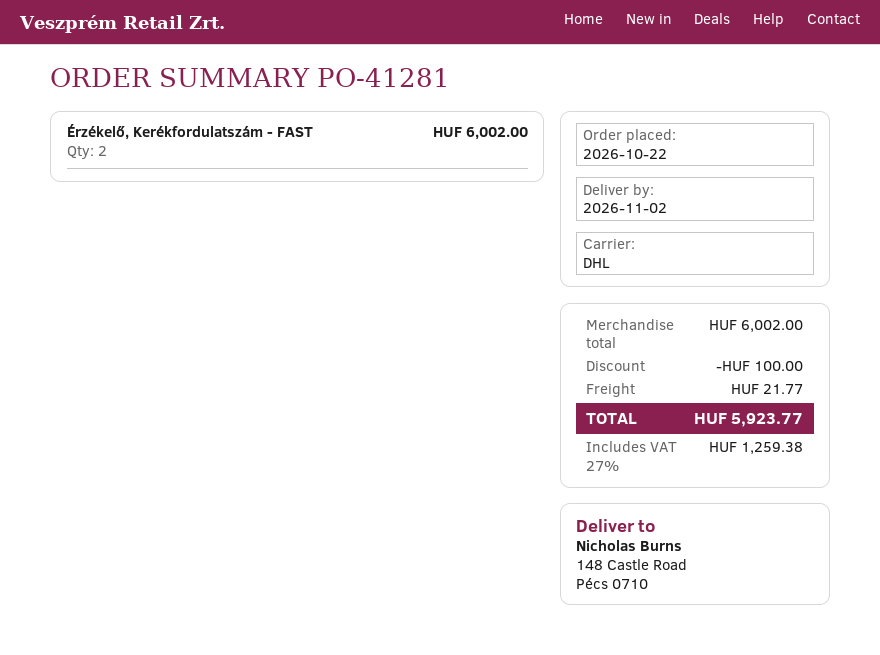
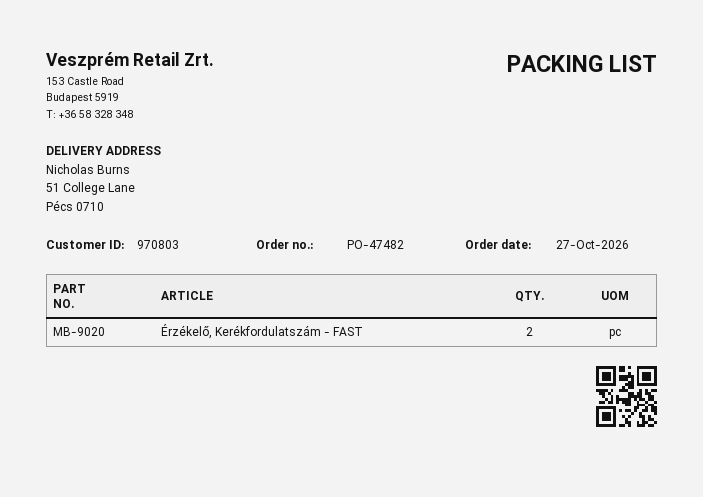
order number: PO-41281 -> PO-47482
order date: 2026-10-22 -> 2026-10-27
ship to: 148 Castle Road, Pécs 0710 -> 51 College Lane, Pécs 0710

